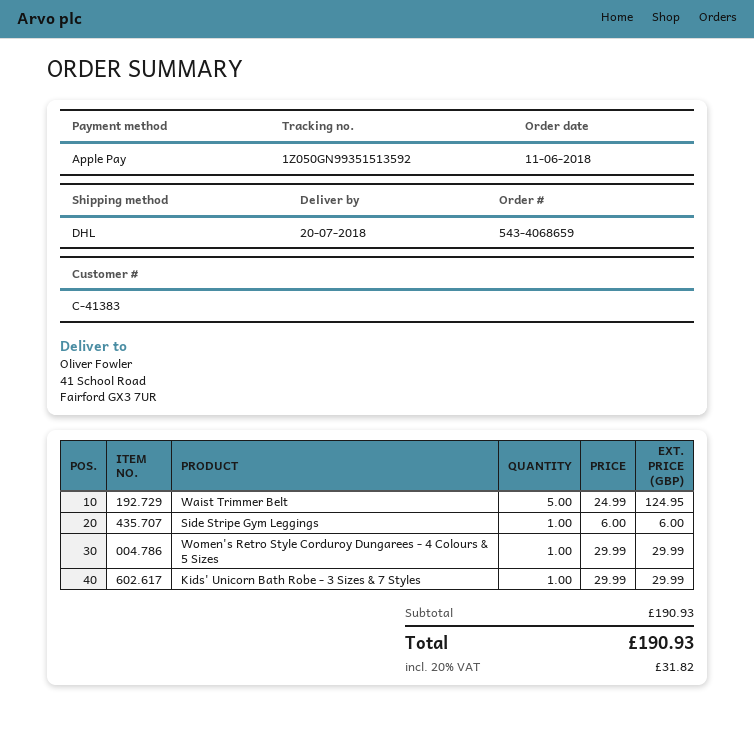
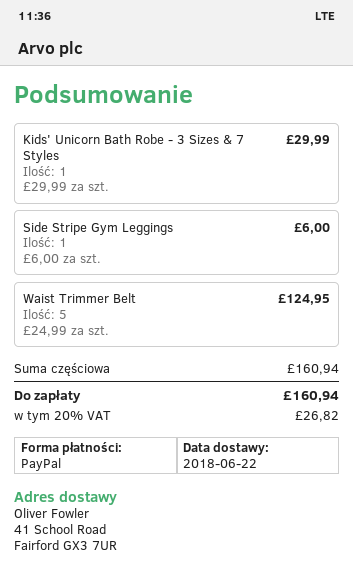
delivery date: 2018-07-20 -> 2018-06-22
payment method: Apple Pay -> PayPal
Women's Retro Style Corduroy Dungarees - 4 Colours & 5 Sizes: 1 x 29.99 = 29.99 -> none
subtotal: 190.93 -> 160.94
tax: 20% = 31.82 -> 20% = 26.82
total: 190.93 -> 160.94

